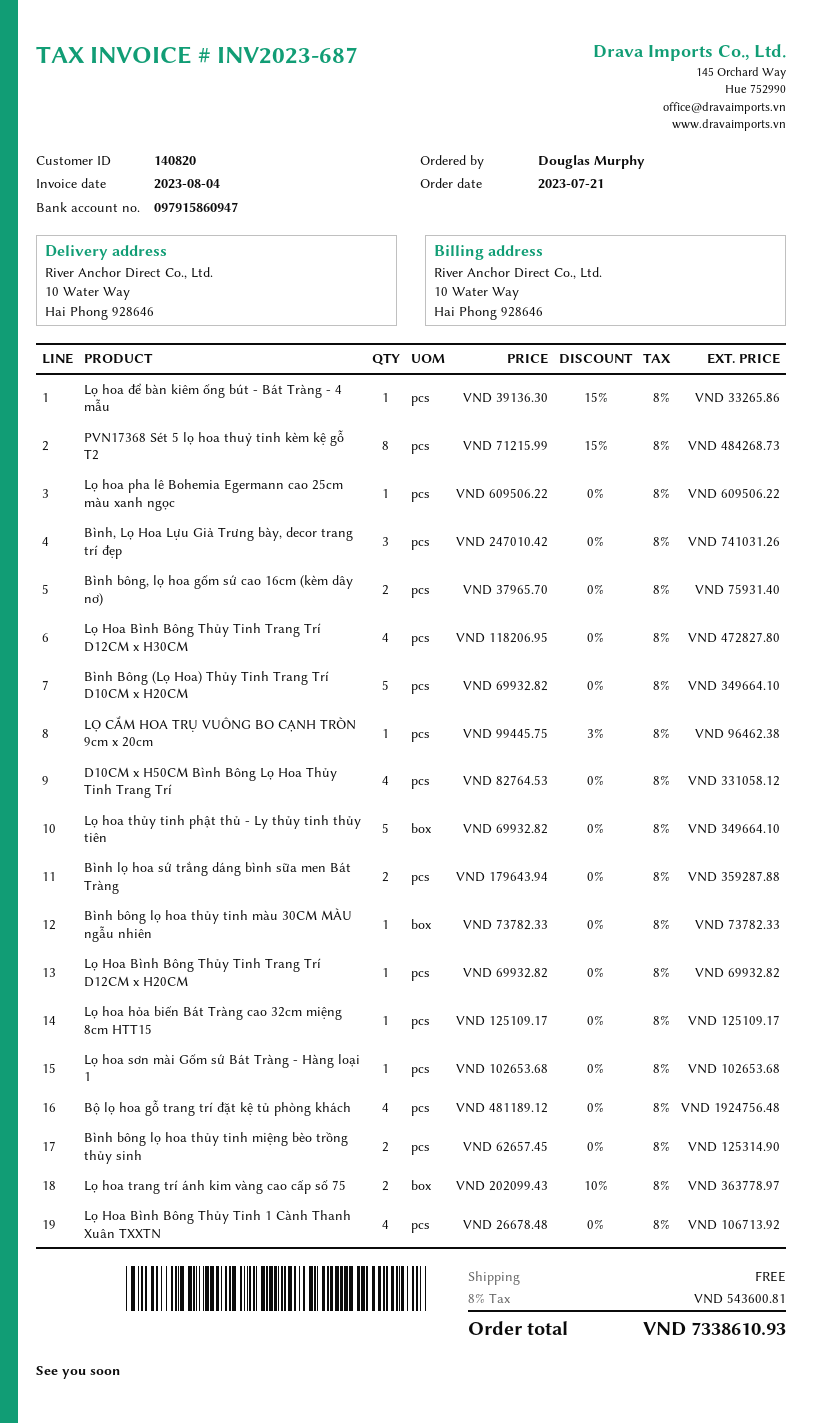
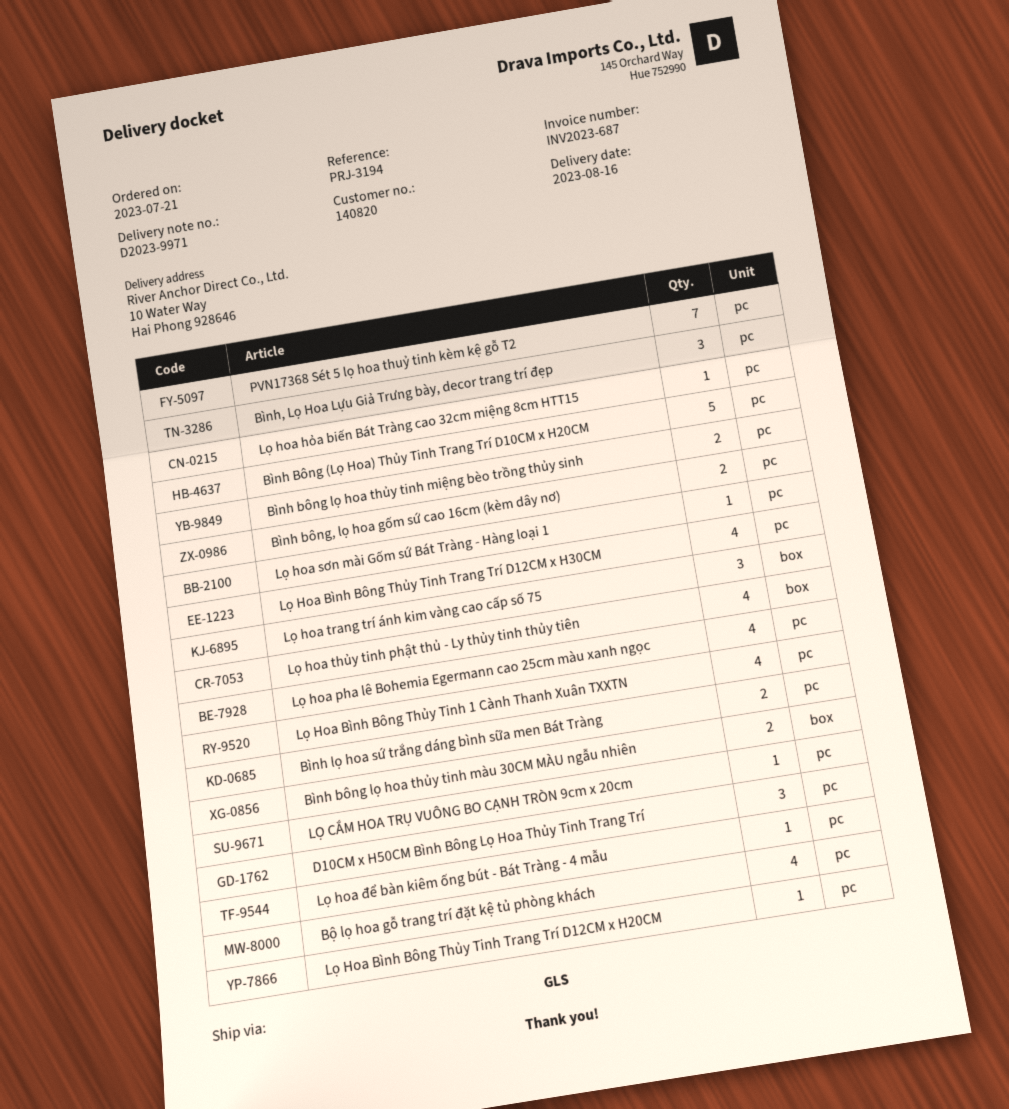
PVN17368 Sét 5 lọ hoa thuỷ tinh kèm kệ gỗ T2: 8 -> 7
Lọ hoa pha lê Bohemia Egermann cao 25cm màu xanh ngọc: 1 -> 4
D10CM x H50CM Bình Bông Lọ Hoa Thủy Tinh Trang Trí: 4 -> 3
Lọ hoa thủy tinh phật thủ - Ly thủy tinh thủy tiên: 5 -> 4
Bình bông lọ hoa thủy tinh màu 30CM MÀU ngẫu nhiên: 1 -> 2
Lọ hoa trang trí ánh kim vàng cao cấp số 75: 2 -> 3

